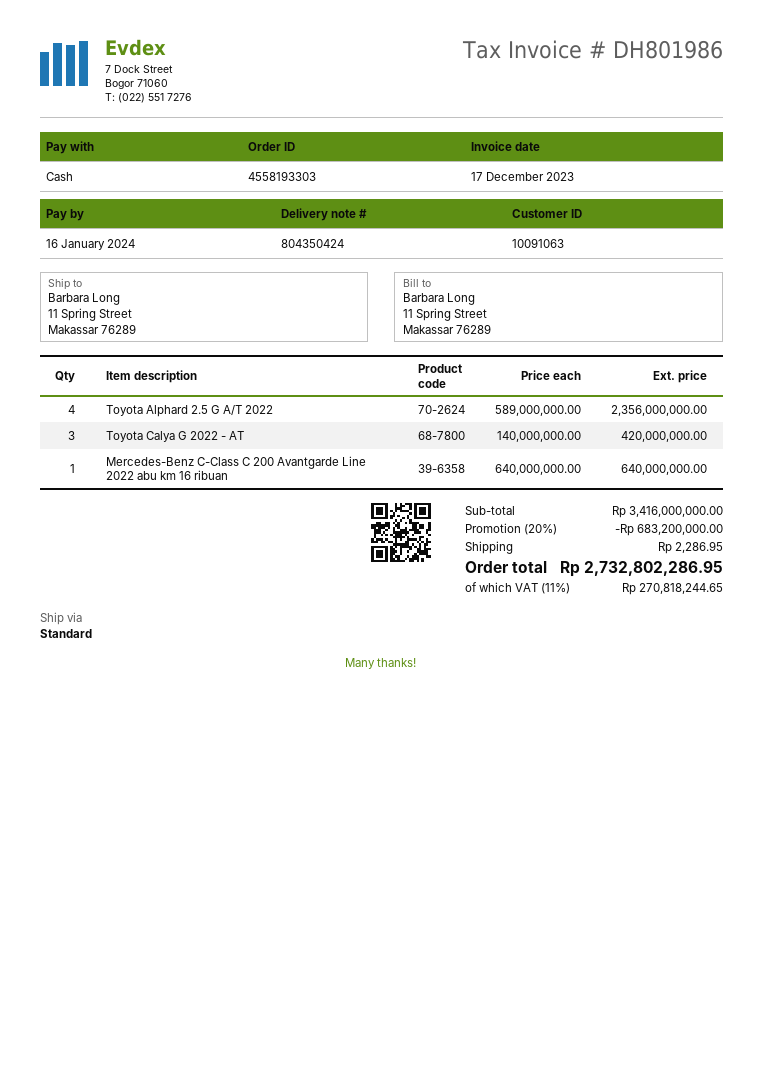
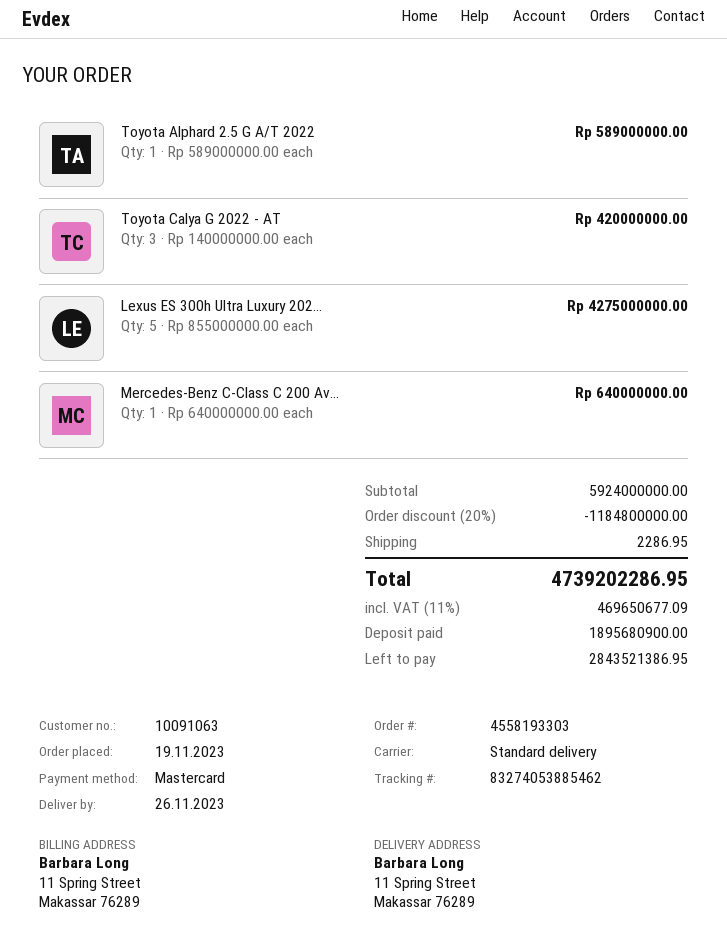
payment method: cash -> Mastercard
Toyota Alphard 2.5 G A/T 2022: 4 x 589000000.00 = 2356000000.00 -> 1 x 589000000.00 = 589000000.00
Lexus ES 300h Ultra Luxury 202...: none -> 5 x 855000000.00 = 4275000000.00
subtotal: 3416000000.00 -> 5924000000.00
discount: 20% = 683200000.00 -> 20% = 1184800000.00
tax: 11% = 270818244.65 -> 11% = 469650677.09
total: 2732802286.95 -> 4739202286.95

